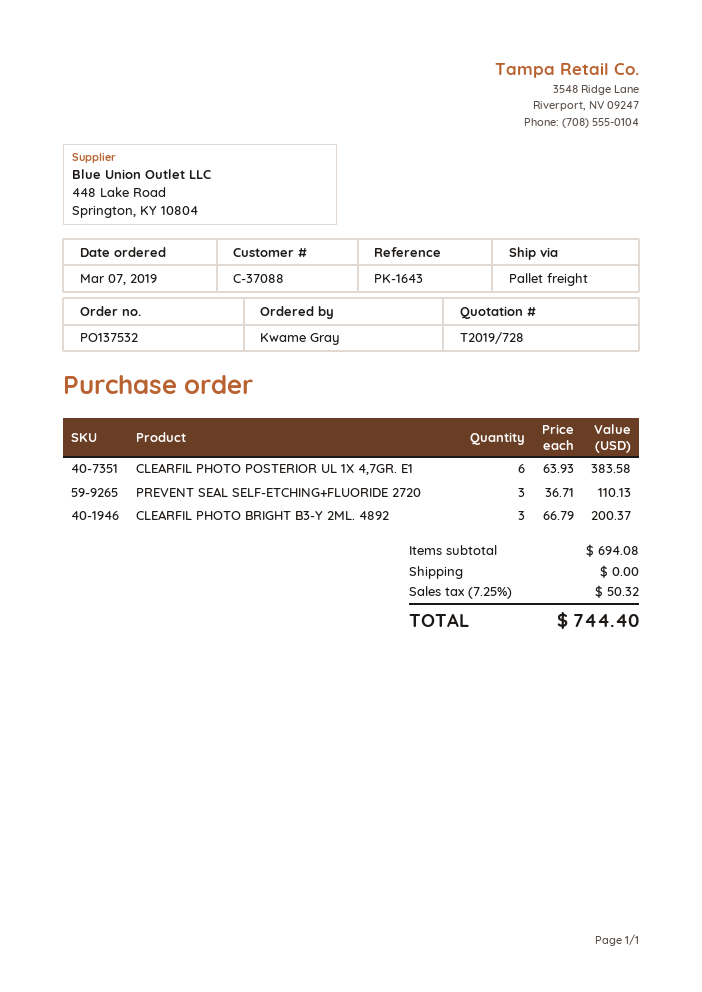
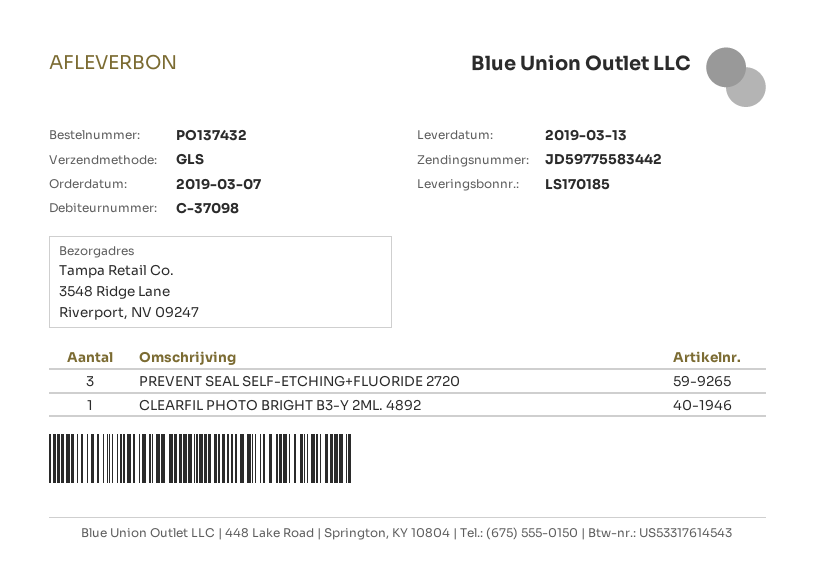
order number: PO137532 -> PO137432
customer number: C-37088 -> C-37098
shipping method: pallet freight -> GLS
CLEARFIL PHOTO POSTERIOR UL 1X 4,7GR. E1: 6 -> none
CLEARFIL PHOTO BRIGHT B3-Y 2ML. 4892: 3 -> 1

